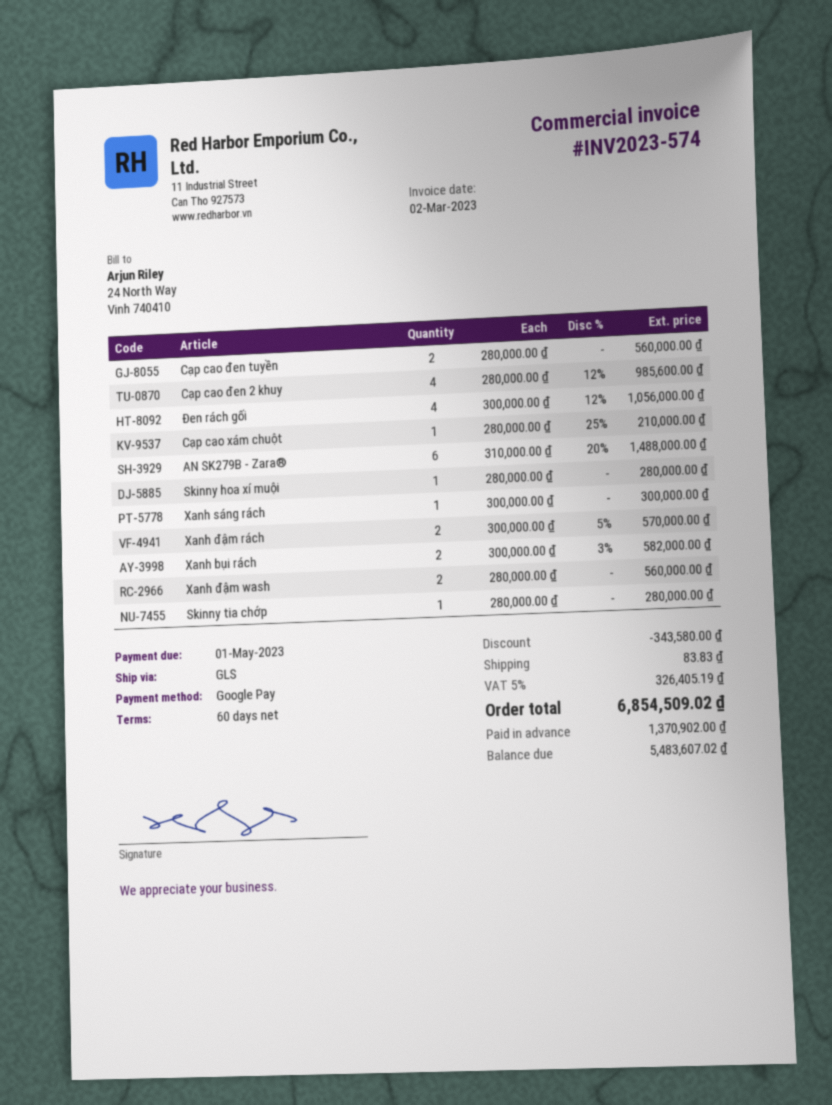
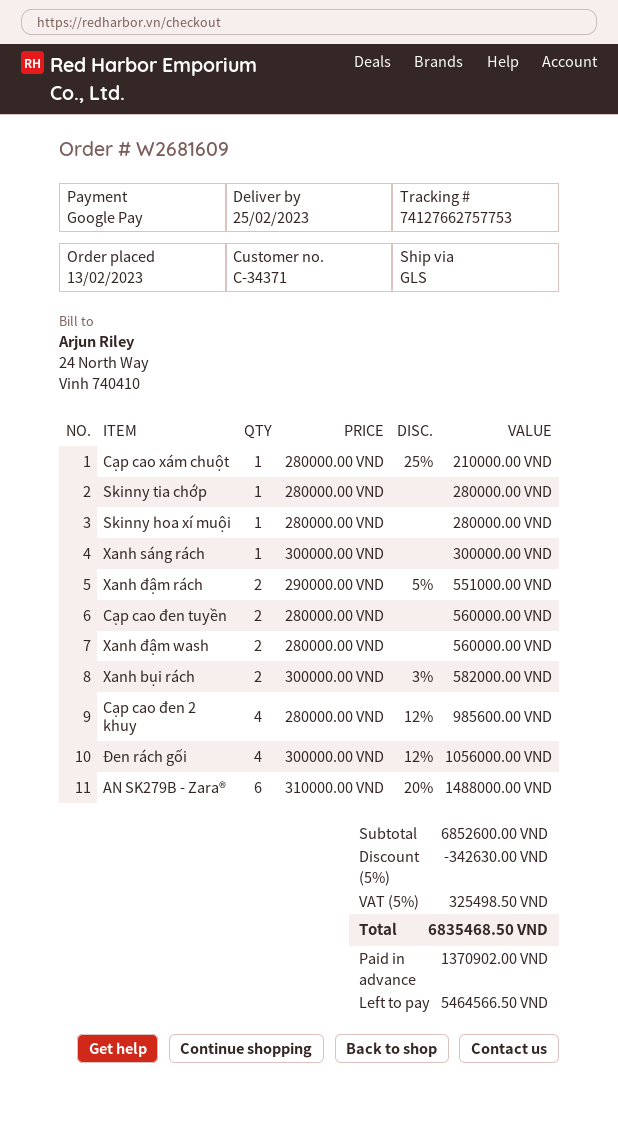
Xanh đậm rách: 2 x 300000.00 - 5% = 570000.00 -> 2 x 290000.00 - 5% = 551000.00
discount: 343580.00 -> 342630.00
shipping: 83.83 -> none
tax: 5% = 326405.19 -> 5% = 325498.50
total: 6854509.02 -> 6835468.50
balance: 5483607.02 -> 5464566.50

